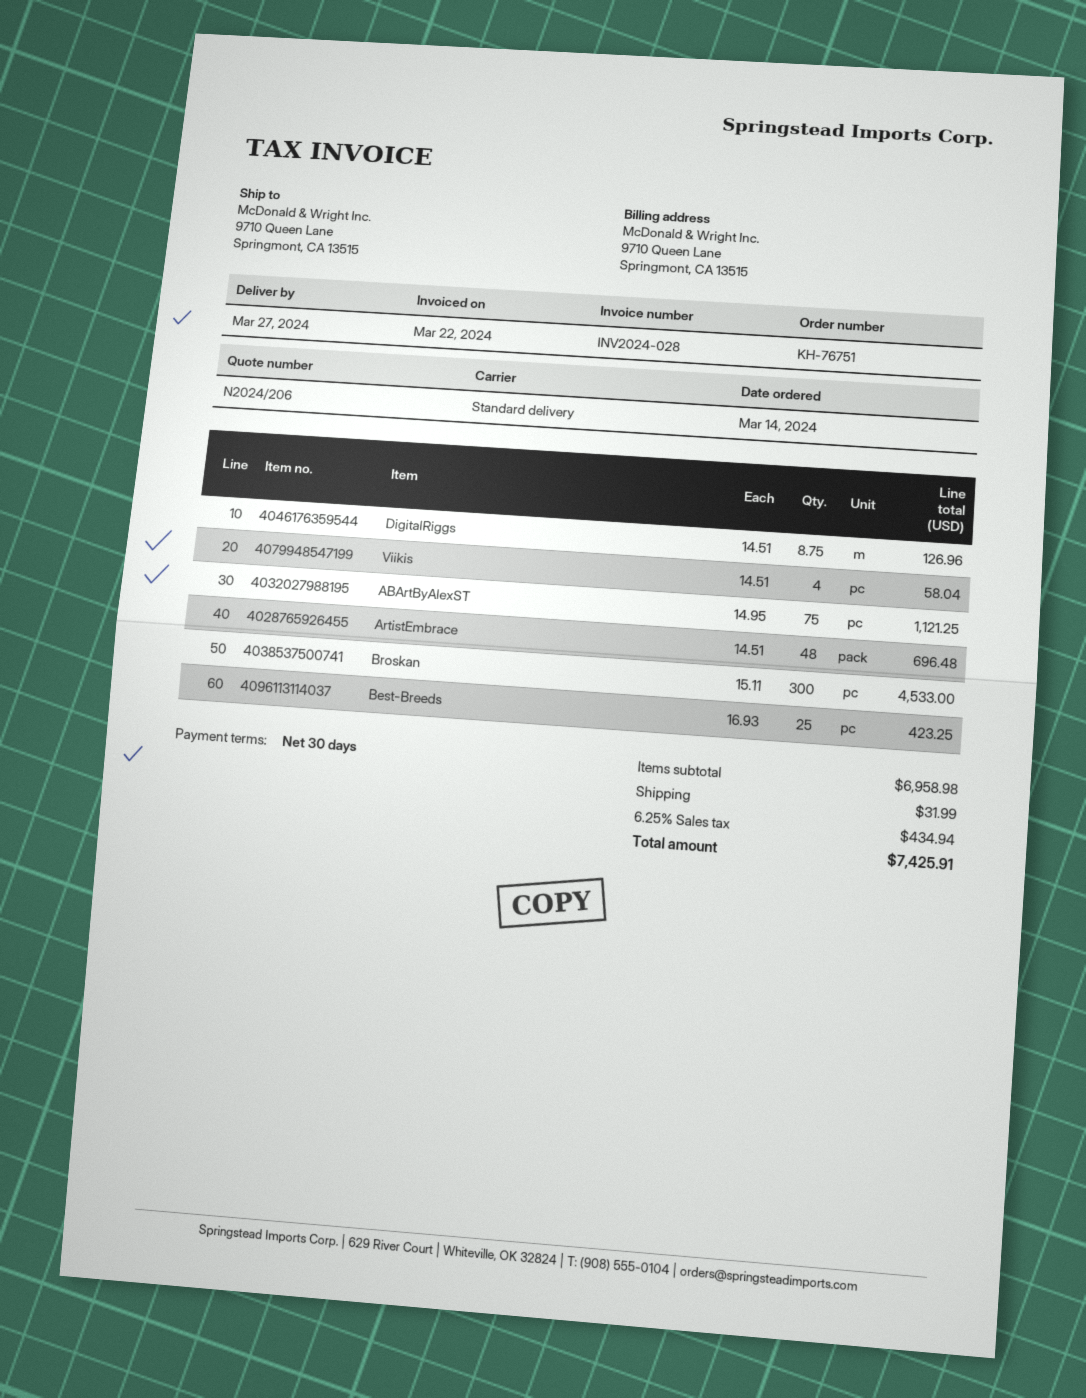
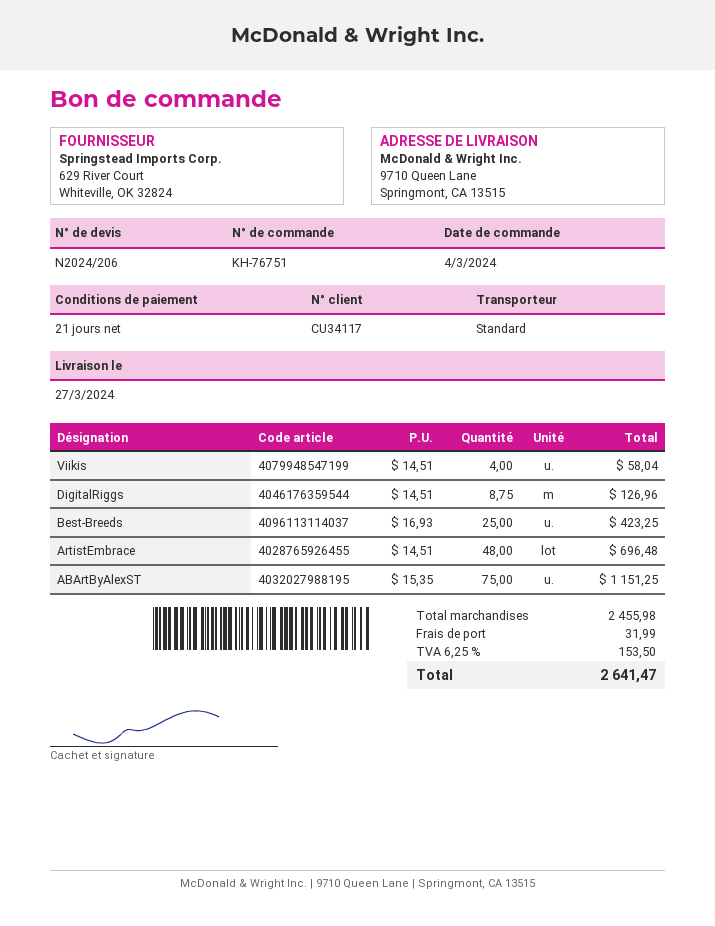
order date: 2024-03-14 -> 2024-03-04
payment terms: 30 days -> 21 days
ABArtByAlexST: 75 x 14.95 = 1121.25 -> 75 x 15.35 = 1151.25
Broskan: 300 x 15.11 = 4533.00 -> none
subtotal: 6958.98 -> 2455.98
tax: 6.25% = 434.94 -> 6.25% = 153.50
total: 7425.91 -> 2641.47

